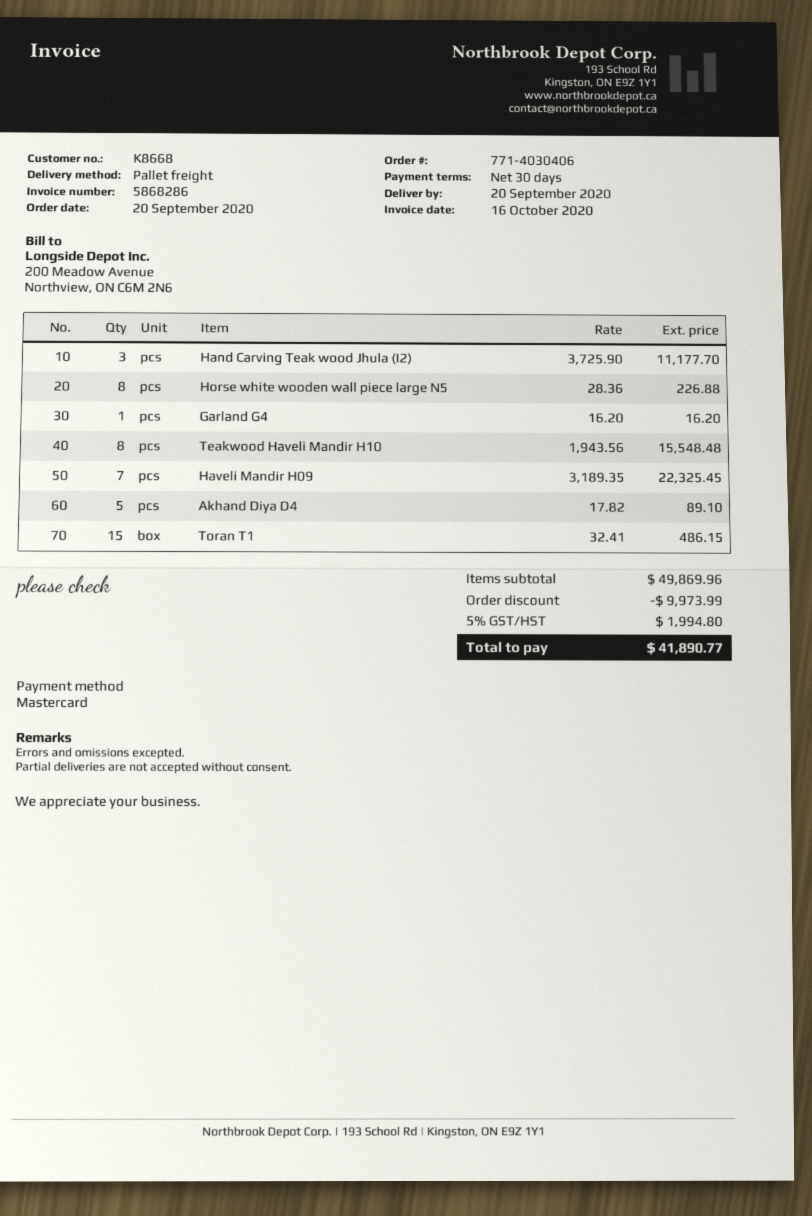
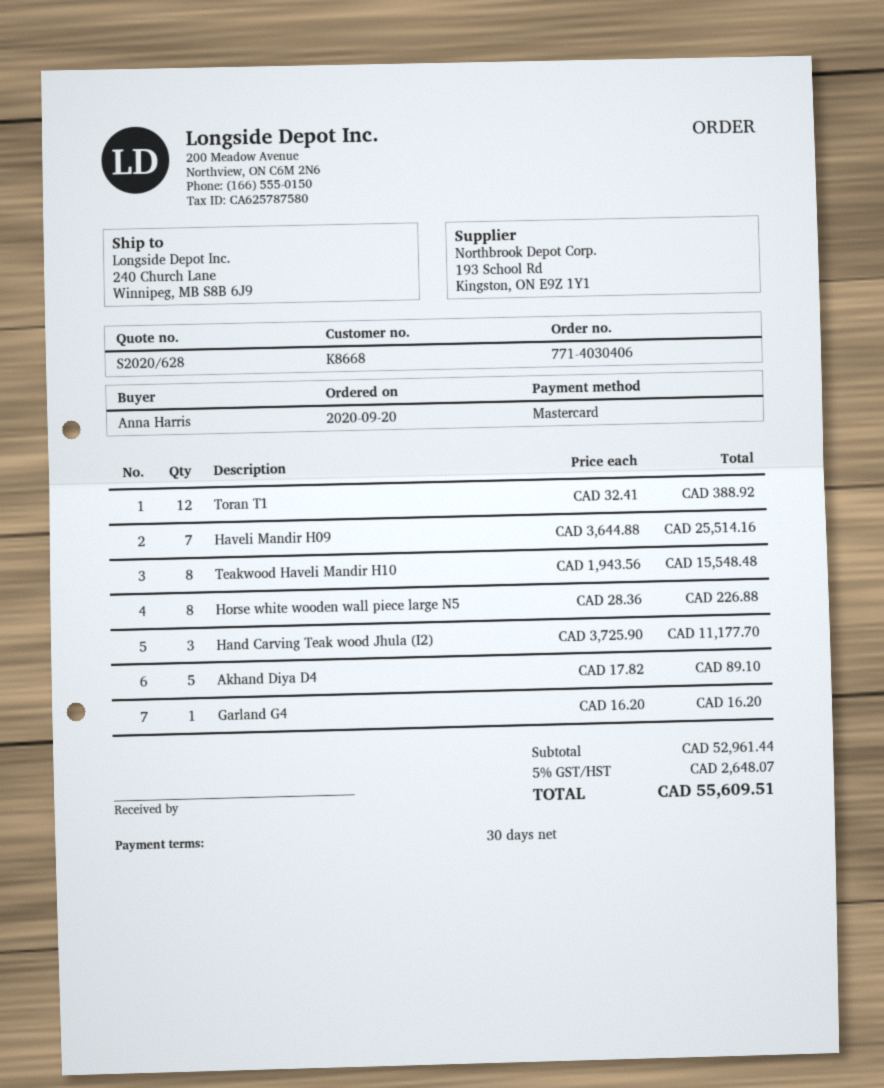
Haveli Mandir H09: 7 x 3189.35 = 22325.45 -> 7 x 3644.88 = 25514.16
Toran T1: 15 x 32.41 = 486.15 -> 12 x 32.41 = 388.92
subtotal: 49869.96 -> 52961.44
discount: 9973.99 -> none
tax: 5% = 1994.80 -> 5% = 2648.07
total: 41890.77 -> 55609.51

